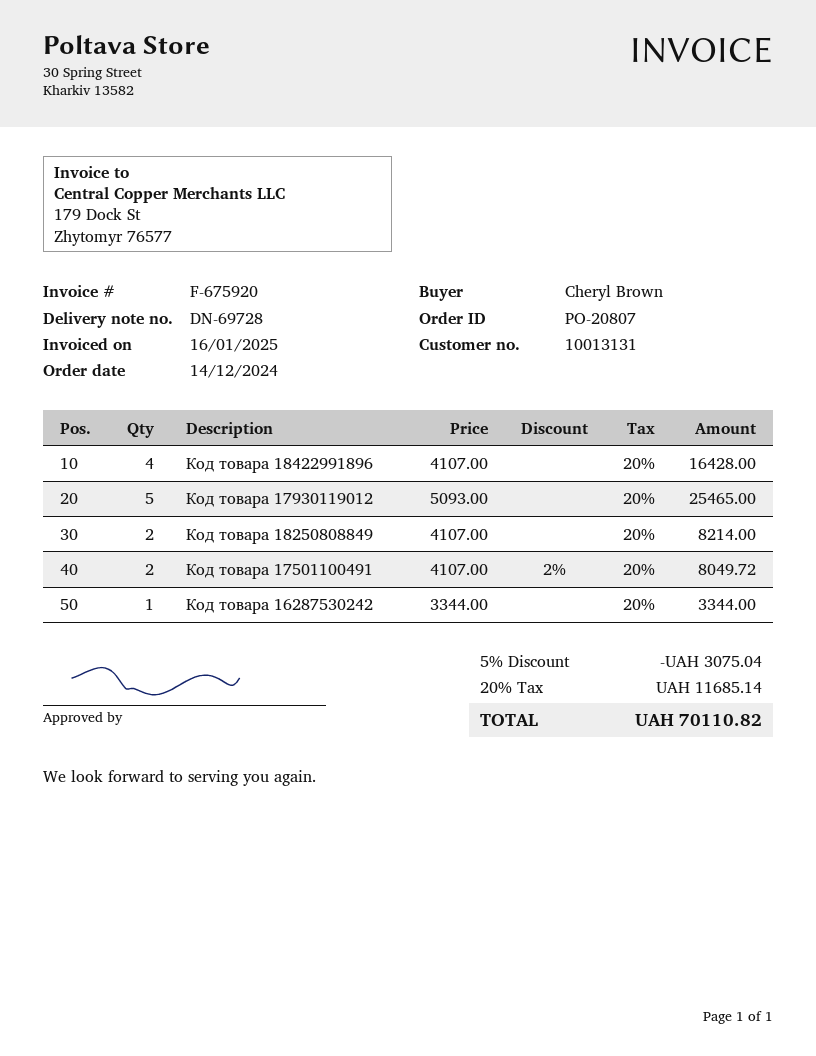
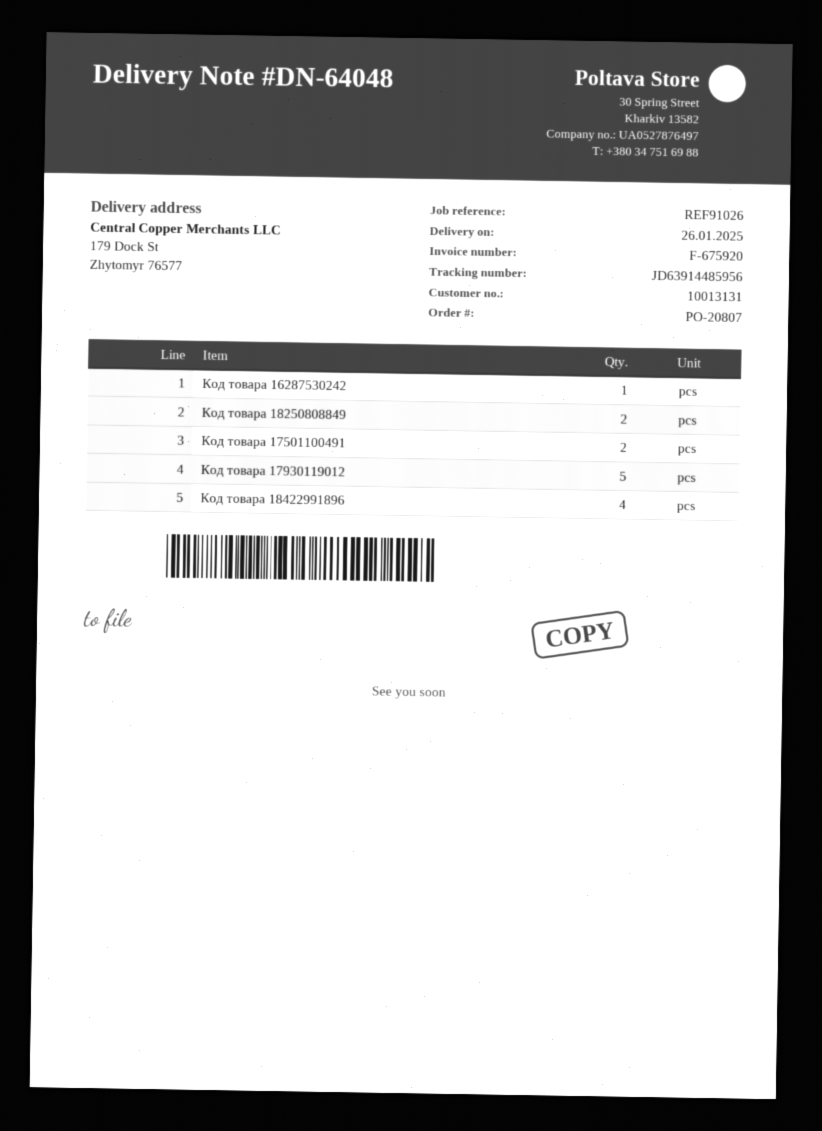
delivery note number: DN-69728 -> DN-64048

